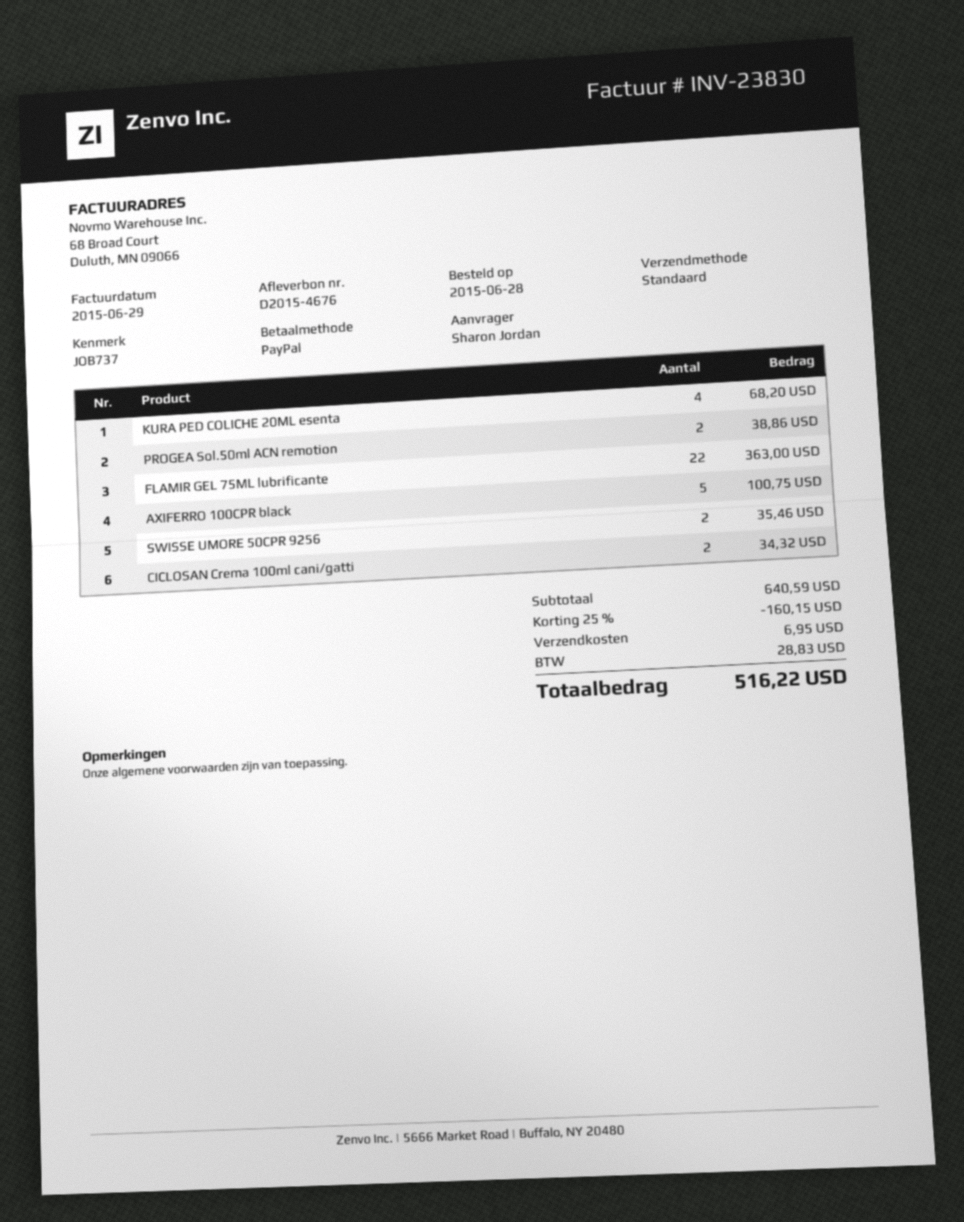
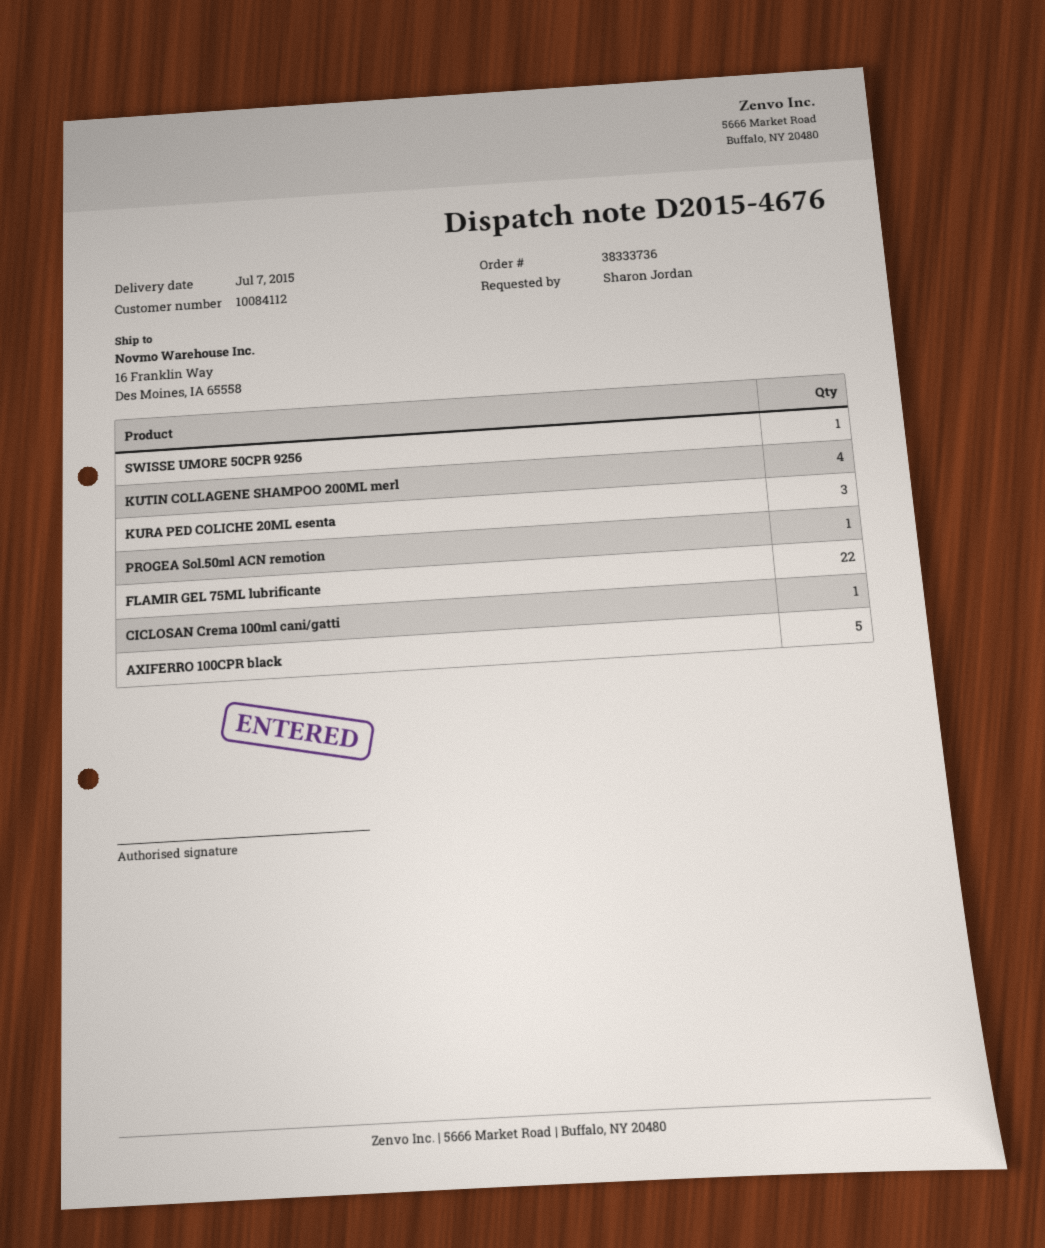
KURA PED COLICHE 20ML esenta: 4 -> 3
PROGEA Sol.50ml ACN remotion: 2 -> 1
SWISSE UMORE 50CPR 9256: 2 -> 1
CICLOSAN Crema 100ml cani/gatti: 2 -> 1
KUTIN COLLAGENE SHAMPOO 200ML merl: none -> 4

